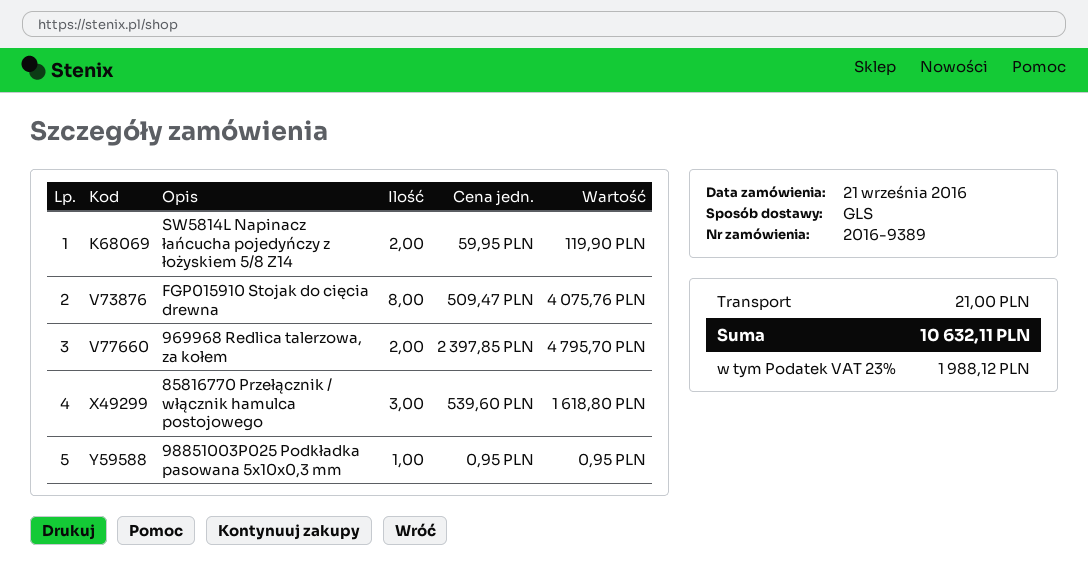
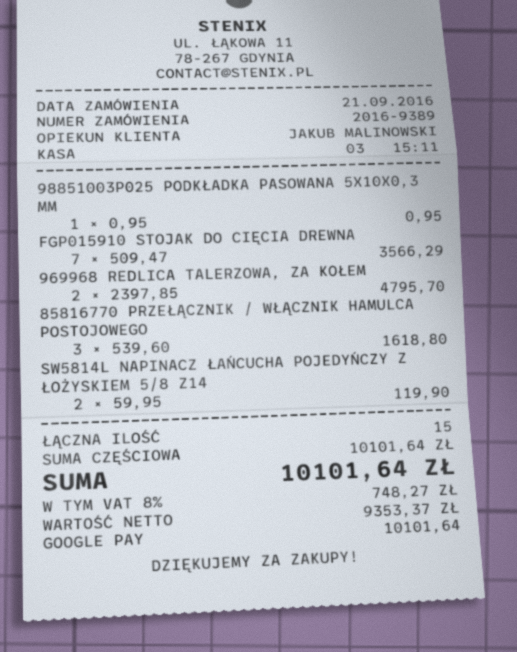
FGP015910 Stojak do cięcia drewna: 8 x 509.47 = 4075.76 -> 7 x 509.47 = 3566.29
shipping: 21.00 -> none
tax: 23% = 1988.12 -> 8% = 748.27
total: 10632.11 -> 10101.64

